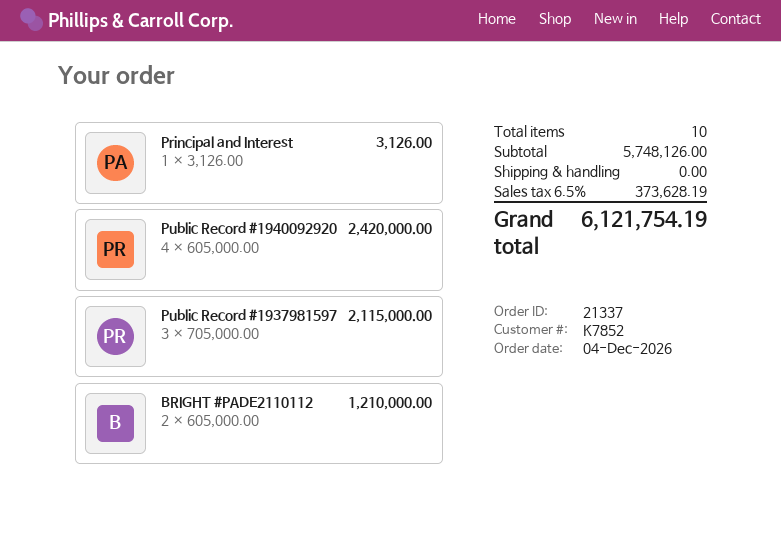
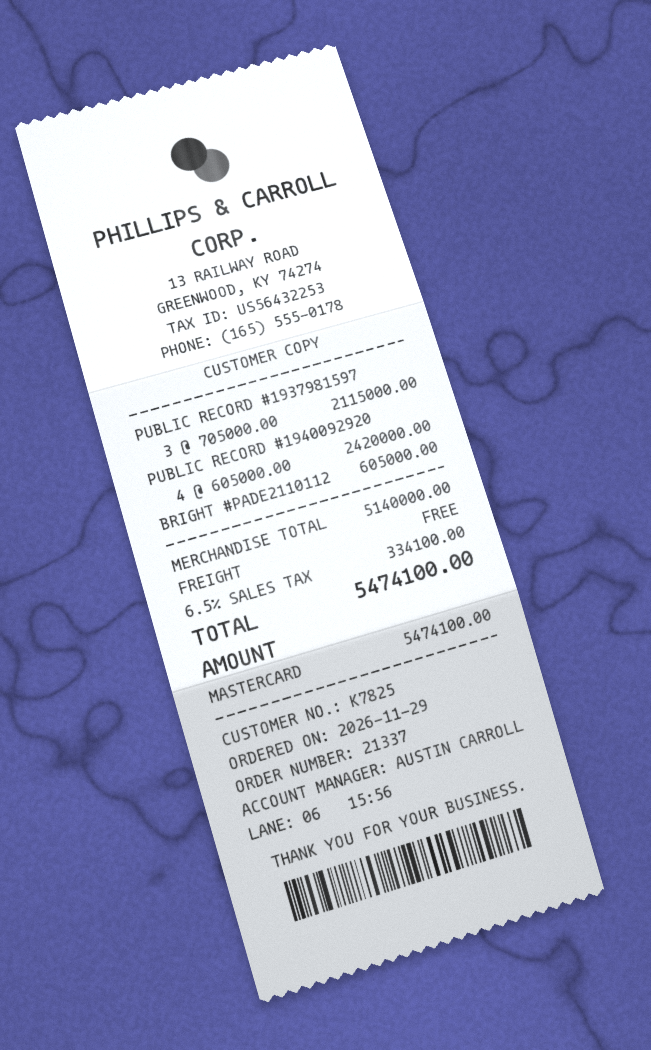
order date: 2026-12-04 -> 2026-11-29
customer number: K7852 -> K7825
Principal and Interest: 1 x 3126.00 = 3126.00 -> none
BRIGHT #PADE2110112: 2 x 605000.00 = 1210000.00 -> 1 x 605000.00 = 605000.00
subtotal: 5748126.00 -> 5140000.00
tax: 6.5% = 373628.19 -> 6.5% = 334100.00
total: 6121754.19 -> 5474100.00

